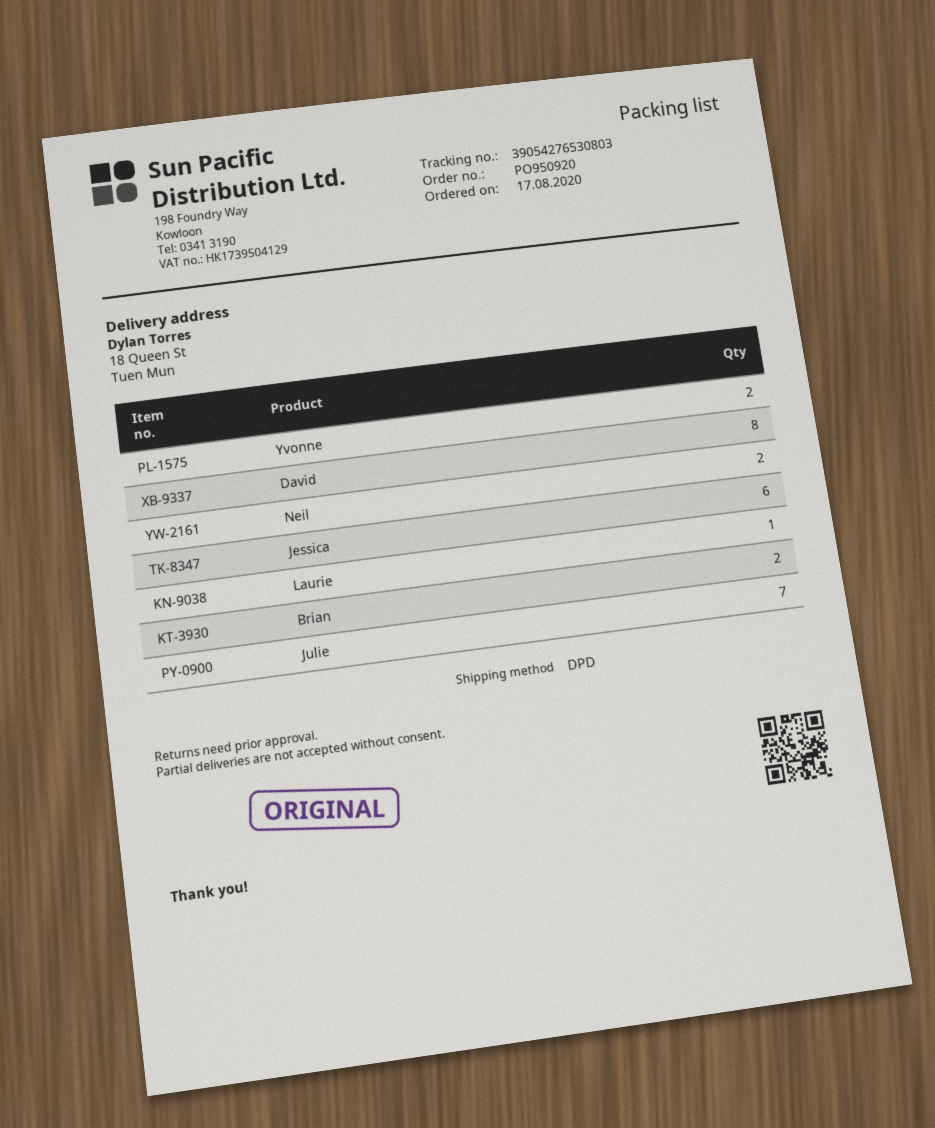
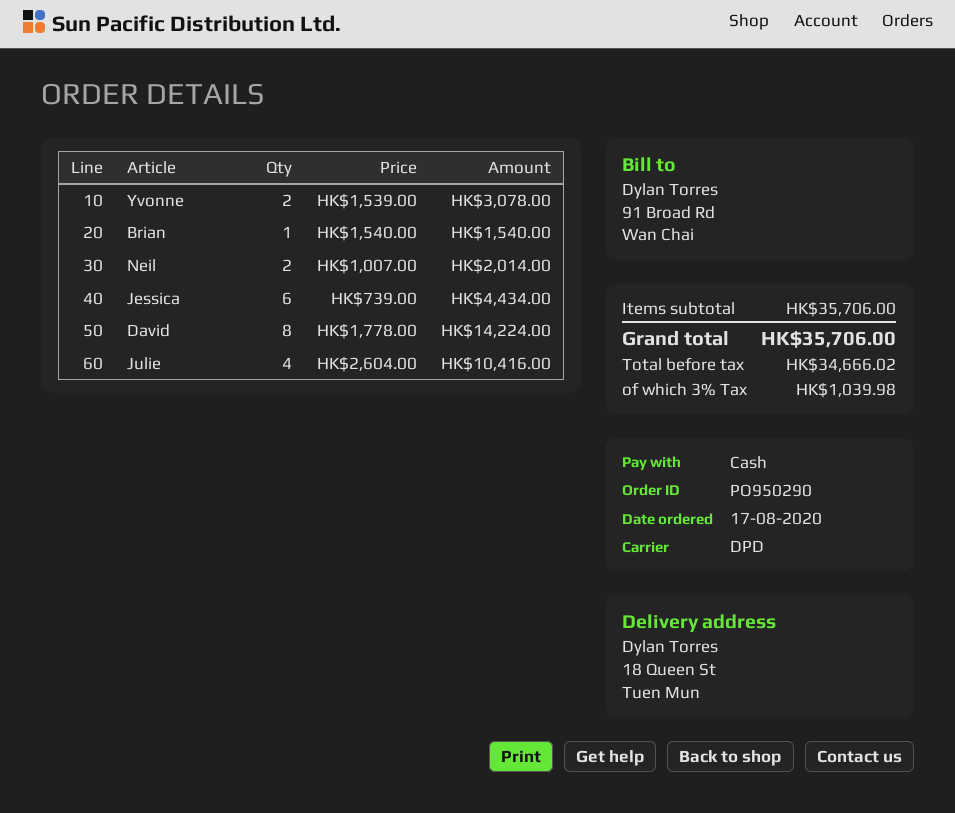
order number: PO950920 -> PO950290
Laurie: 1 -> none
Brian: 2 -> 1
Julie: 7 -> 4

